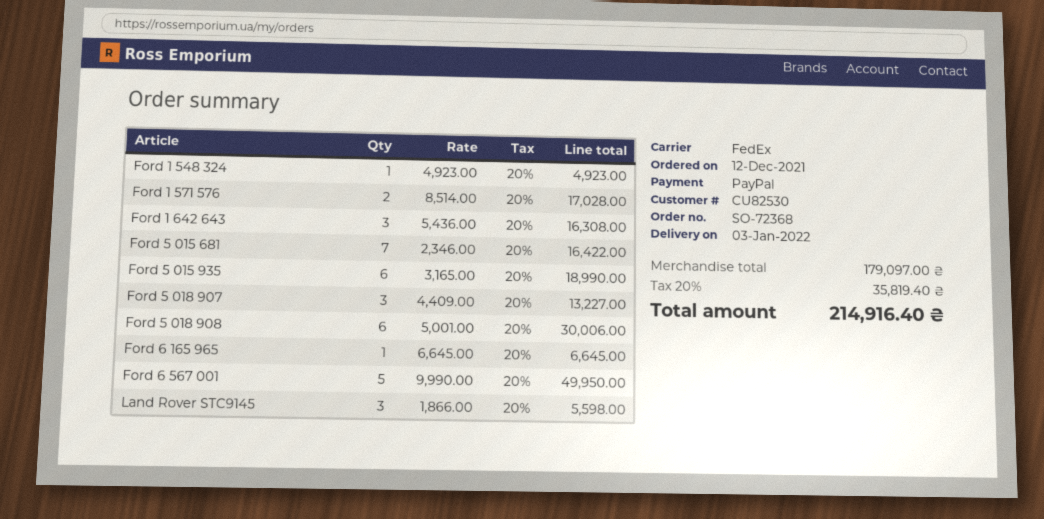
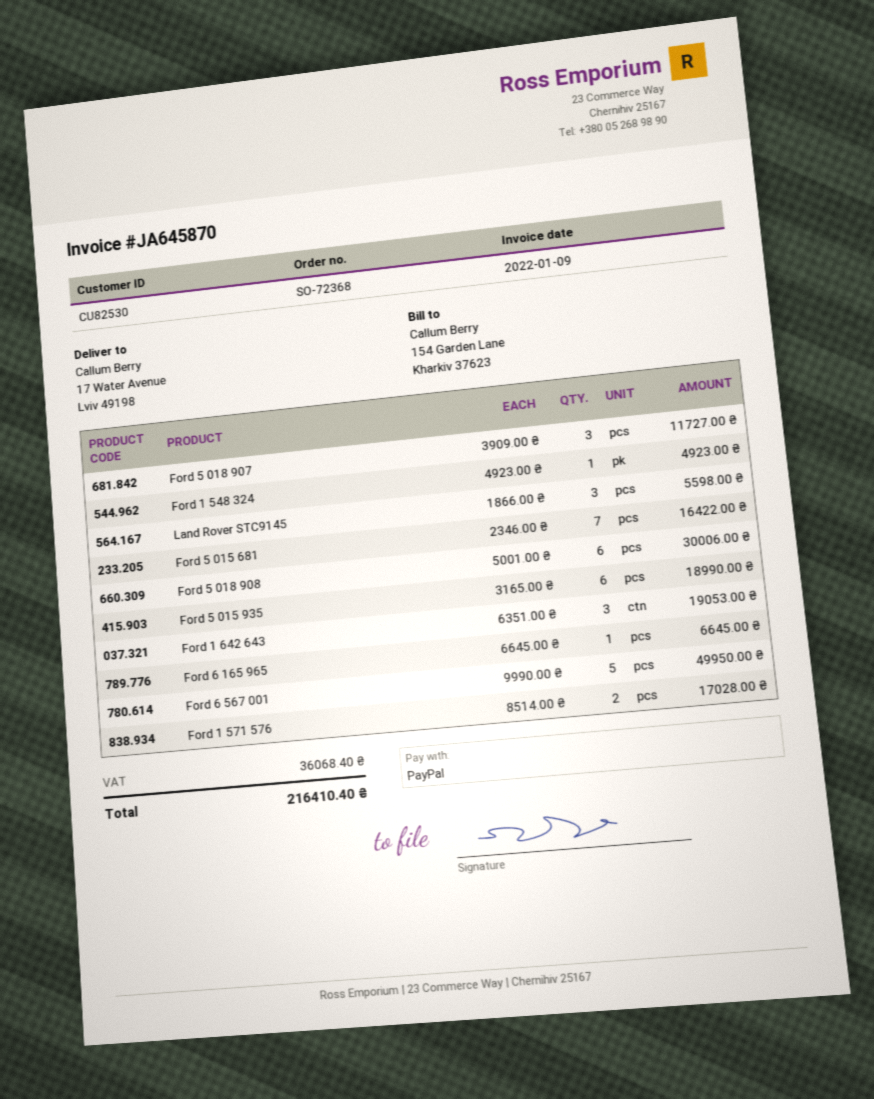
Ford 1 642 643: 3 x 5436.00 = 16308.00 -> 3 x 6351.00 = 19053.00
Ford 5 018 907: 3 x 4409.00 = 13227.00 -> 3 x 3909.00 = 11727.00
tax: 35819.40 -> 36068.40
total: 214916.40 -> 216410.40

